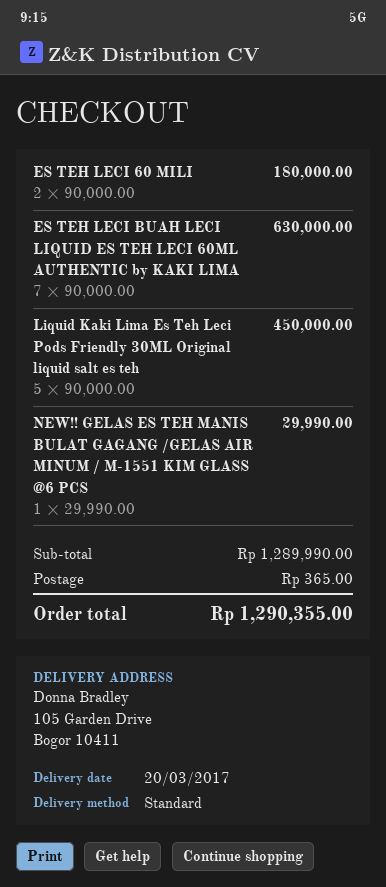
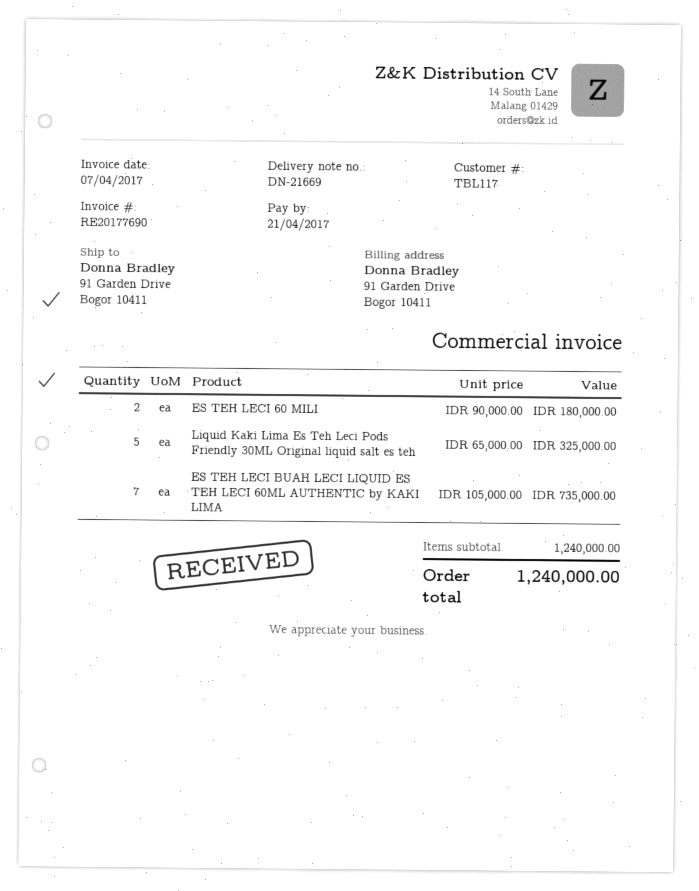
ship to: 105 Garden Drive, Bogor 10411 -> 91 Garden Drive, Bogor 10411
ES TEH LECI BUAH LECI LIQUID ES TEH LECI 60ML AUTHENTIC by KAKI LIMA: 7 x 90000.00 = 630000.00 -> 7 x 105000.00 = 735000.00
Liquid Kaki Lima Es Teh Leci Pods Friendly 30ML Original liquid salt es teh: 5 x 90000.00 = 450000.00 -> 5 x 65000.00 = 325000.00
NEW!! GELAS ES TEH MANIS BULAT GAGANG /GELAS AIR MINUM / M-1551 KIM GLASS @6 PCS: 1 x 29990.00 = 29990.00 -> none
subtotal: 1289990.00 -> 1240000.00
shipping: 365.00 -> none
total: 1290355.00 -> 1240000.00

